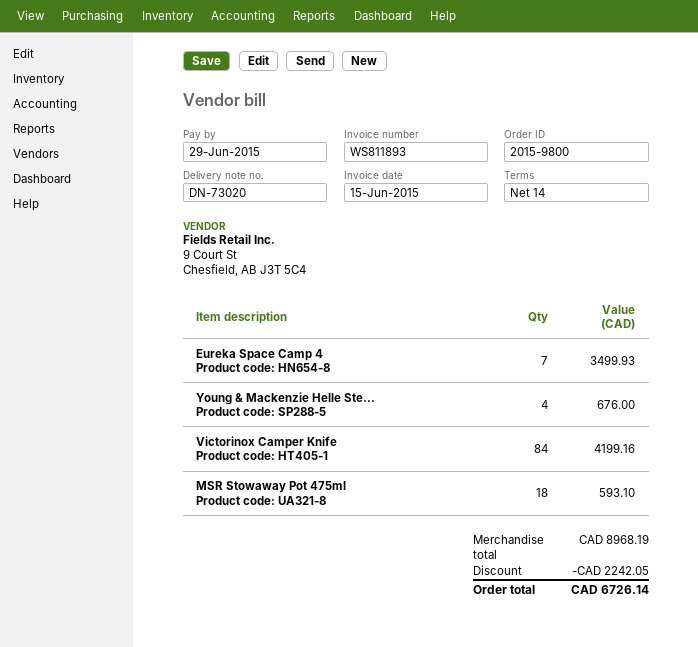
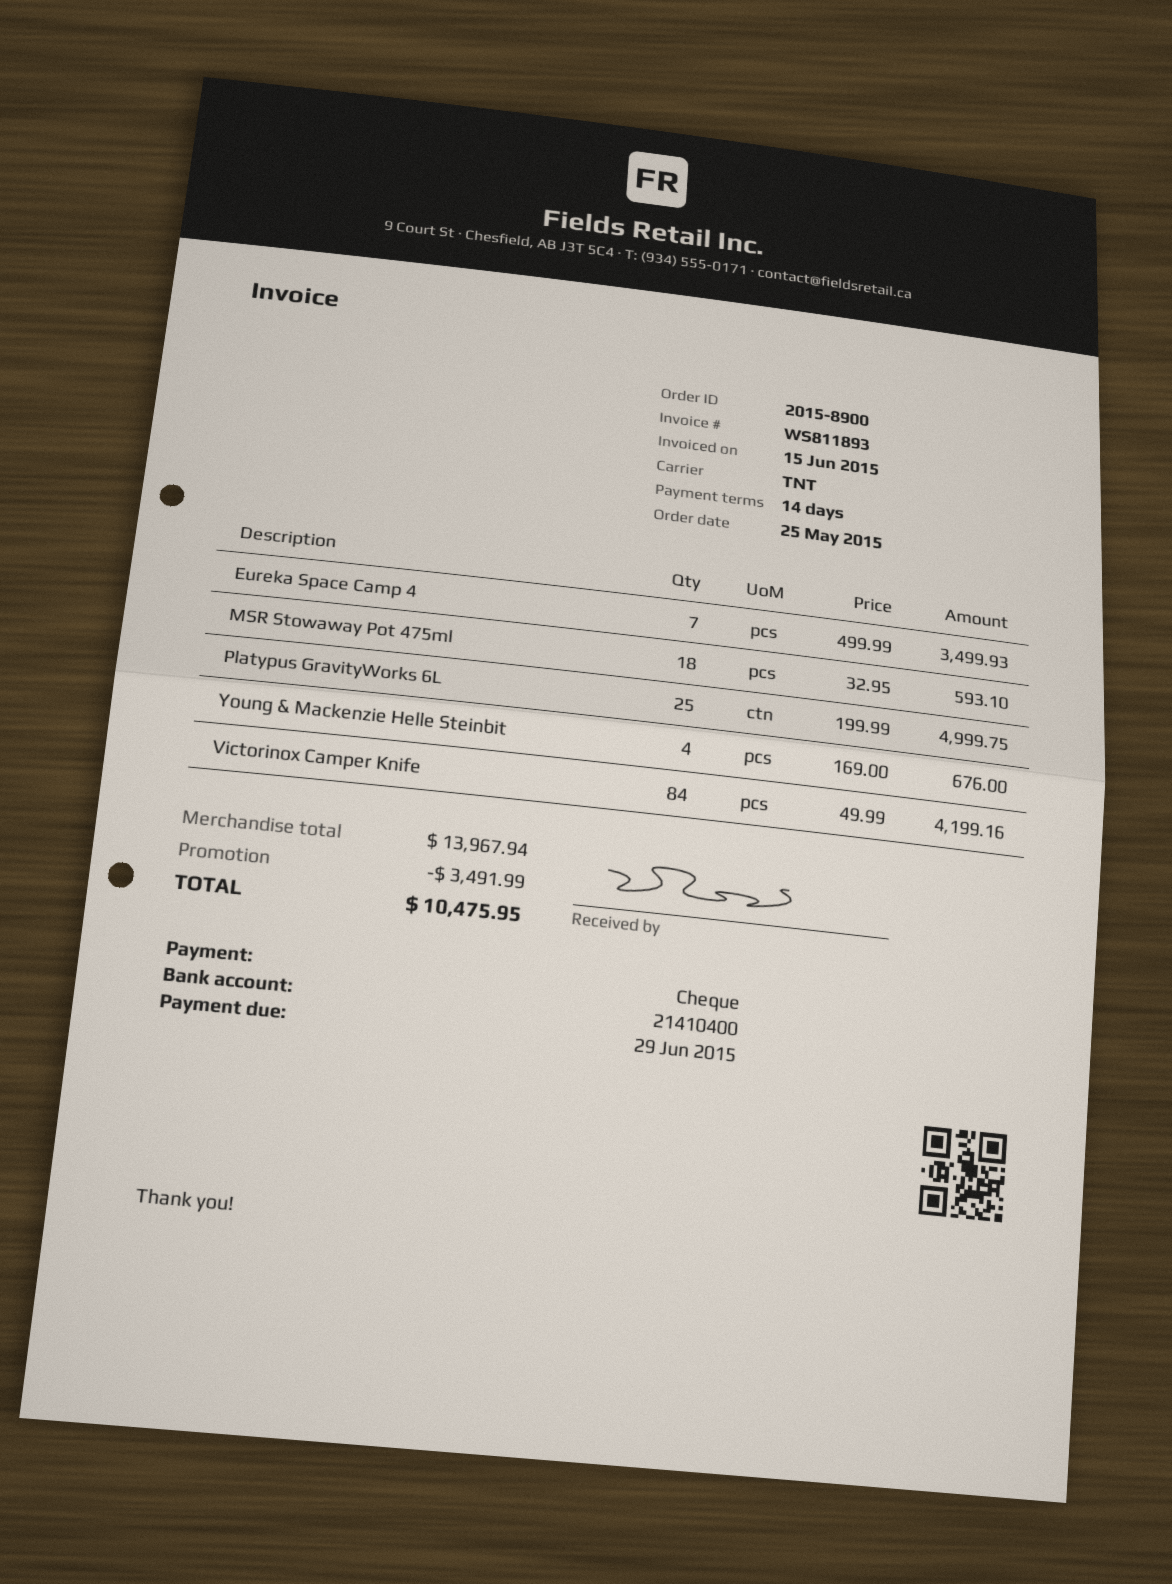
order number: 2015-9800 -> 2015-8900
Platypus GravityWorks 6L: none -> 25 for 4999.75
subtotal: 8968.19 -> 13967.94
discount: 2242.05 -> 3491.99
total: 6726.14 -> 10475.95

